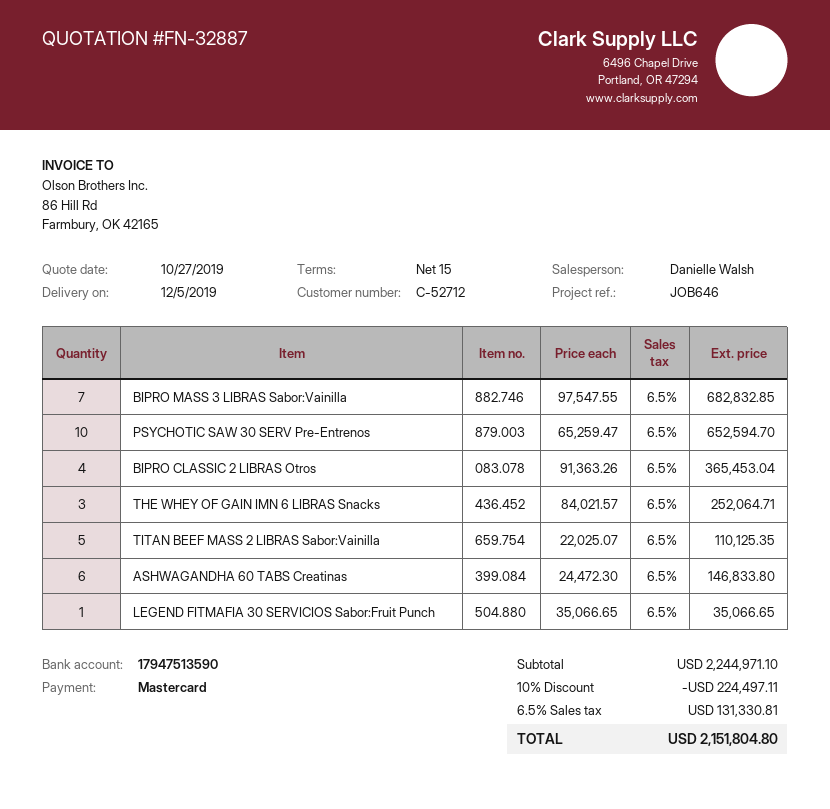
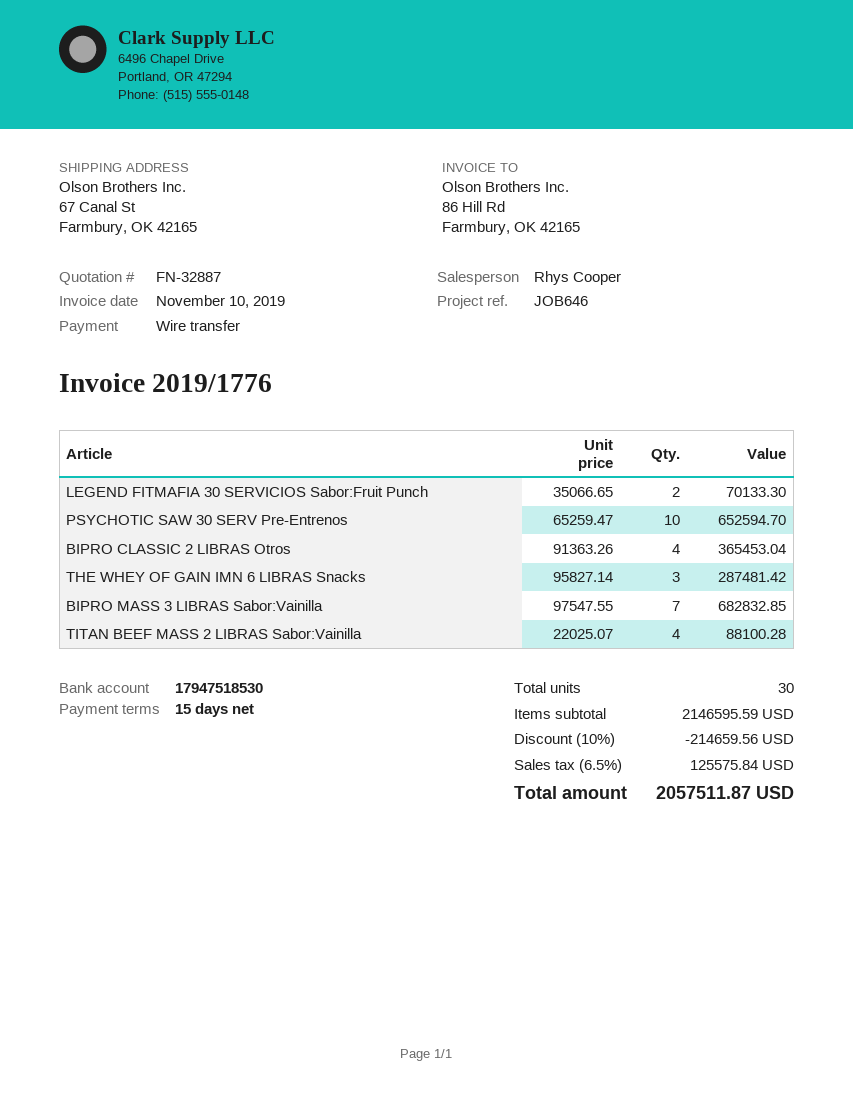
sales rep: Danielle Walsh -> Rhys Cooper
payment method: Mastercard -> bank transfer
bank account: 17947513590 -> 17947518530
THE WHEY OF GAIN IMN 6 LIBRAS Snacks: 3 x 84021.57 = 252064.71 -> 3 x 95827.14 = 287481.42
TITAN BEEF MASS 2 LIBRAS Sabor:Vainilla: 5 x 22025.07 = 110125.35 -> 4 x 22025.07 = 88100.28
ASHWAGANDHA 60 TABS Creatinas: 6 x 24472.30 = 146833.80 -> none
LEGEND FITMAFIA 30 SERVICIOS Sabor:Fruit Punch: 1 x 35066.65 = 35066.65 -> 2 x 35066.65 = 70133.30
subtotal: 2244971.10 -> 2146595.59
discount: 10% = 224497.11 -> 10% = 214659.56
tax: 6.5% = 131330.81 -> 6.5% = 125575.84
total: 2151804.80 -> 2057511.87

